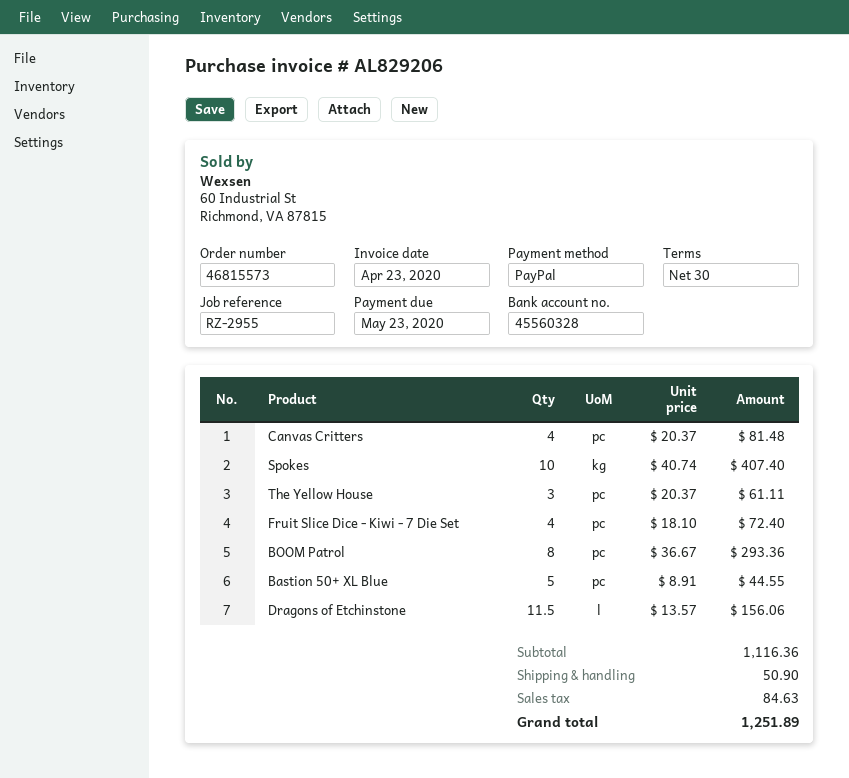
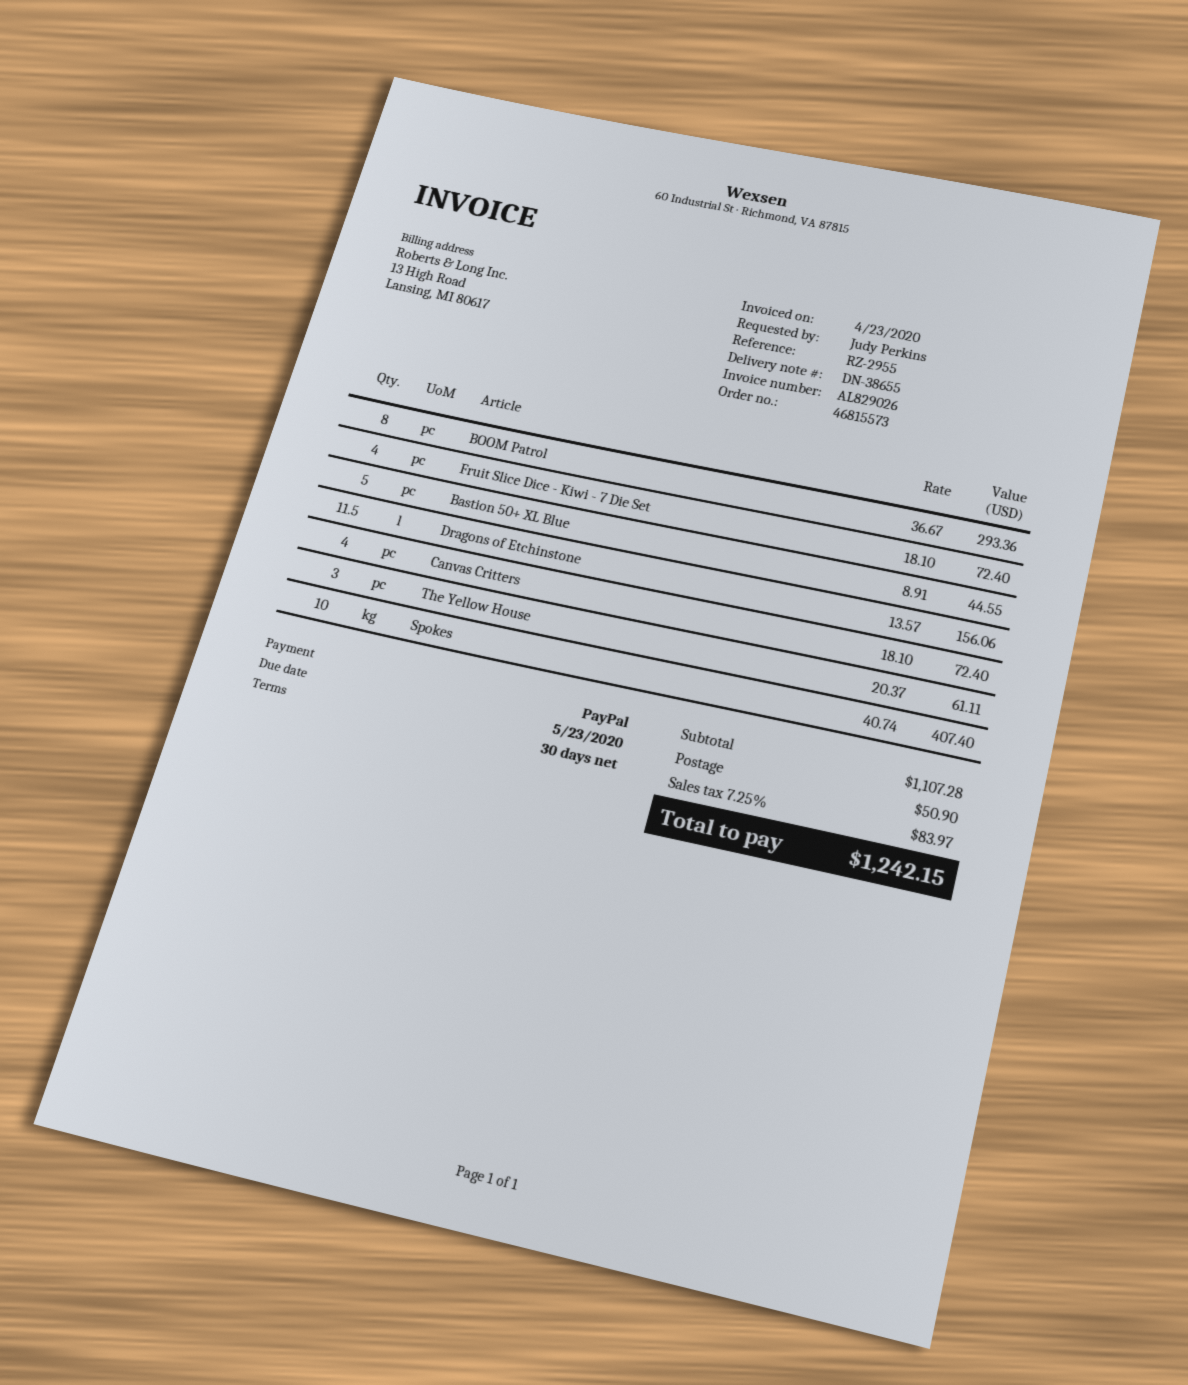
invoice number: AL829206 -> AL829026
Canvas Critters: 4 x 20.37 = 81.48 -> 4 x 18.10 = 72.40
subtotal: 1116.36 -> 1107.28
tax: 84.63 -> 83.97
total: 1251.89 -> 1242.15

